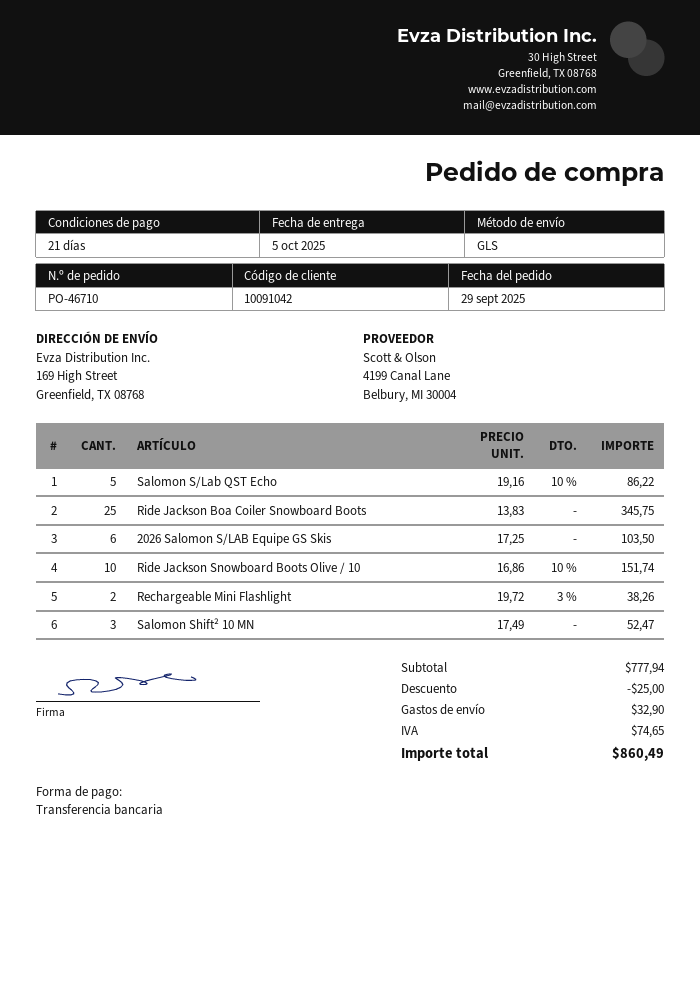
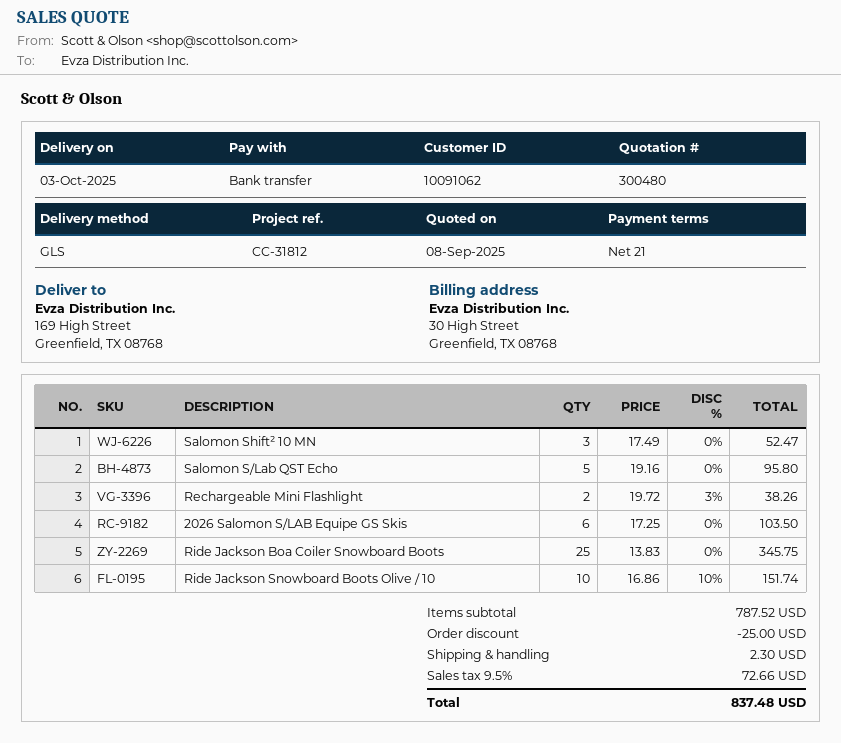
delivery date: 2025-10-05 -> 2025-10-03
customer number: 10091042 -> 10091062
Salomon S/Lab QST Echo: 5 x 19.16 - 10% = 86.22 -> 5 x 19.16 = 95.80
subtotal: 777.94 -> 787.52
shipping: 32.90 -> 2.30
tax: 74.65 -> 72.66
total: 860.49 -> 837.48

